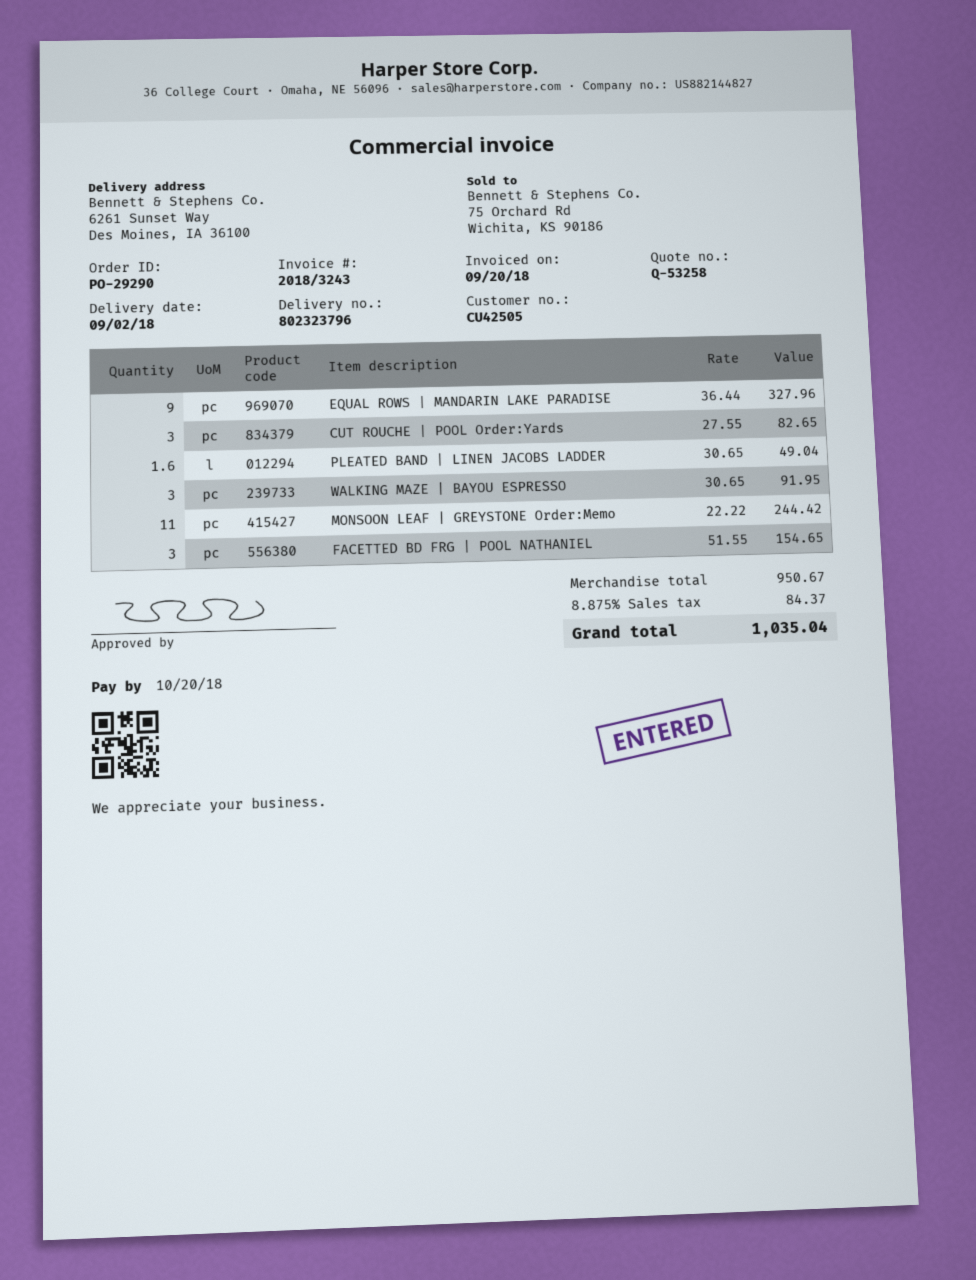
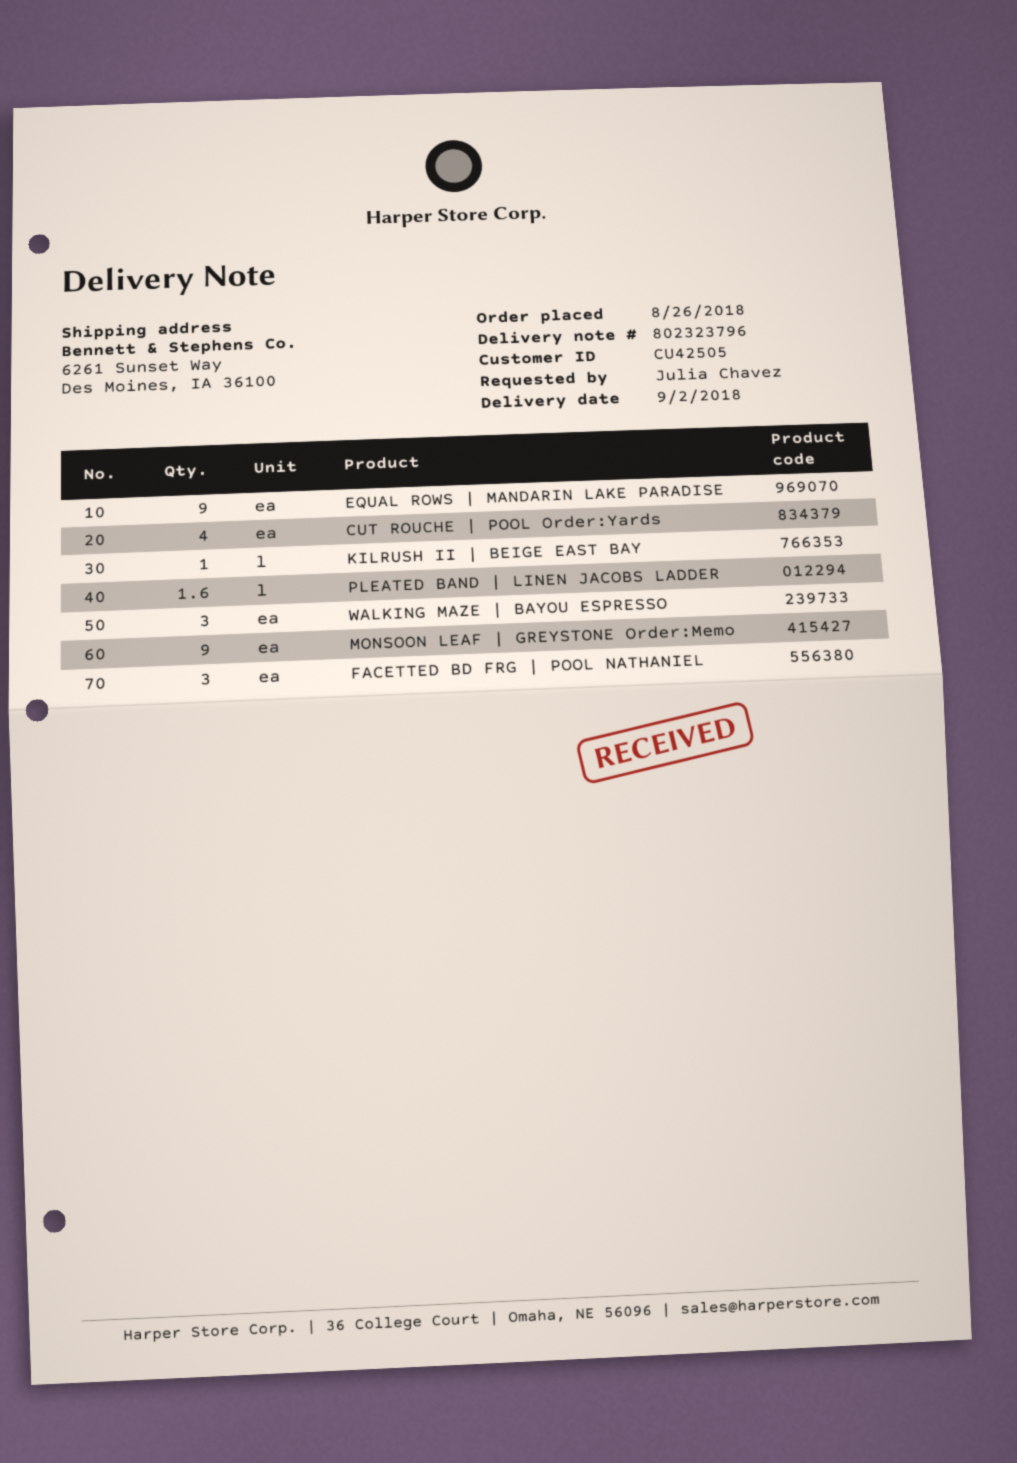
CUT ROUCHE | POOL Order:Yards: 3 -> 4
MONSOON LEAF | GREYSTONE Order:Memo: 11 -> 9
KILRUSH II | BEIGE EAST BAY: none -> 1

